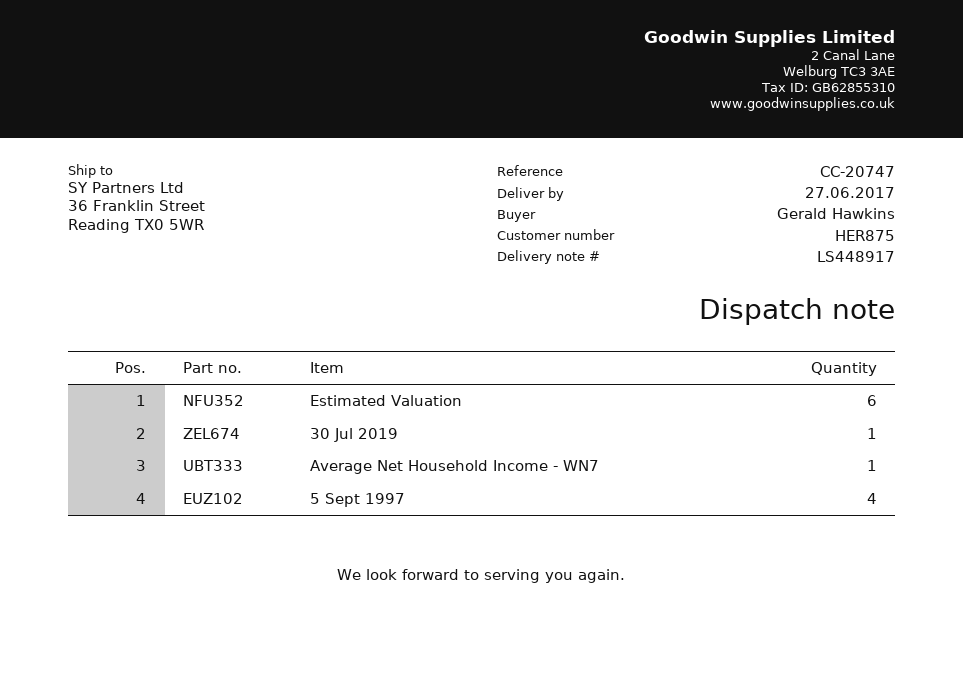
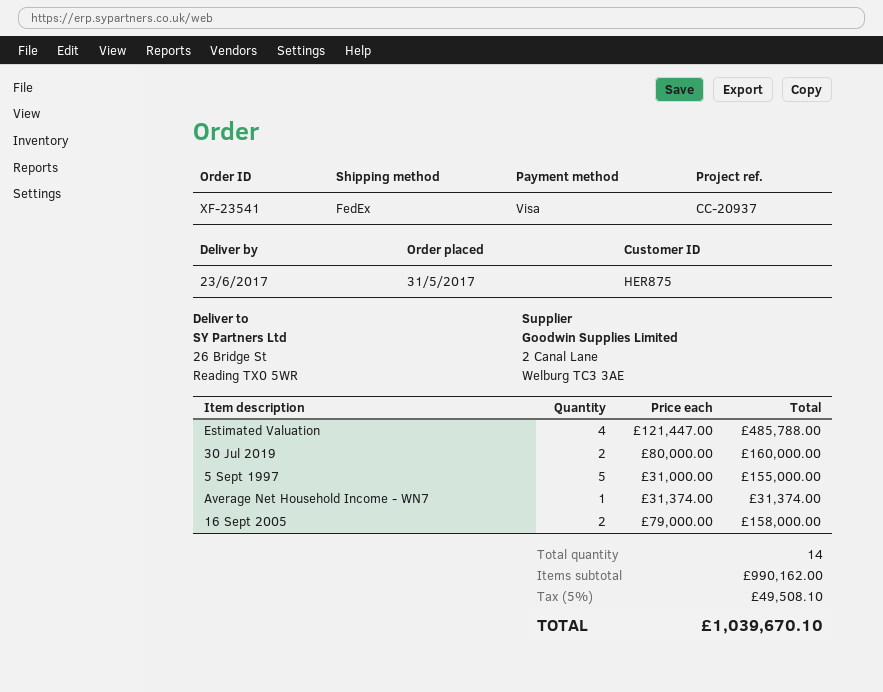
delivery date: 2017-06-27 -> 2017-06-23
reference: CC-20747 -> CC-20937
ship to: 36 Franklin Street, Reading TX0 5WR -> 26 Bridge St, Reading TX0 5WR
Estimated Valuation: 6 -> 4
30 Jul 2019: 1 -> 2
5 Sept 1997: 4 -> 5
16 Sept 2005: none -> 2

